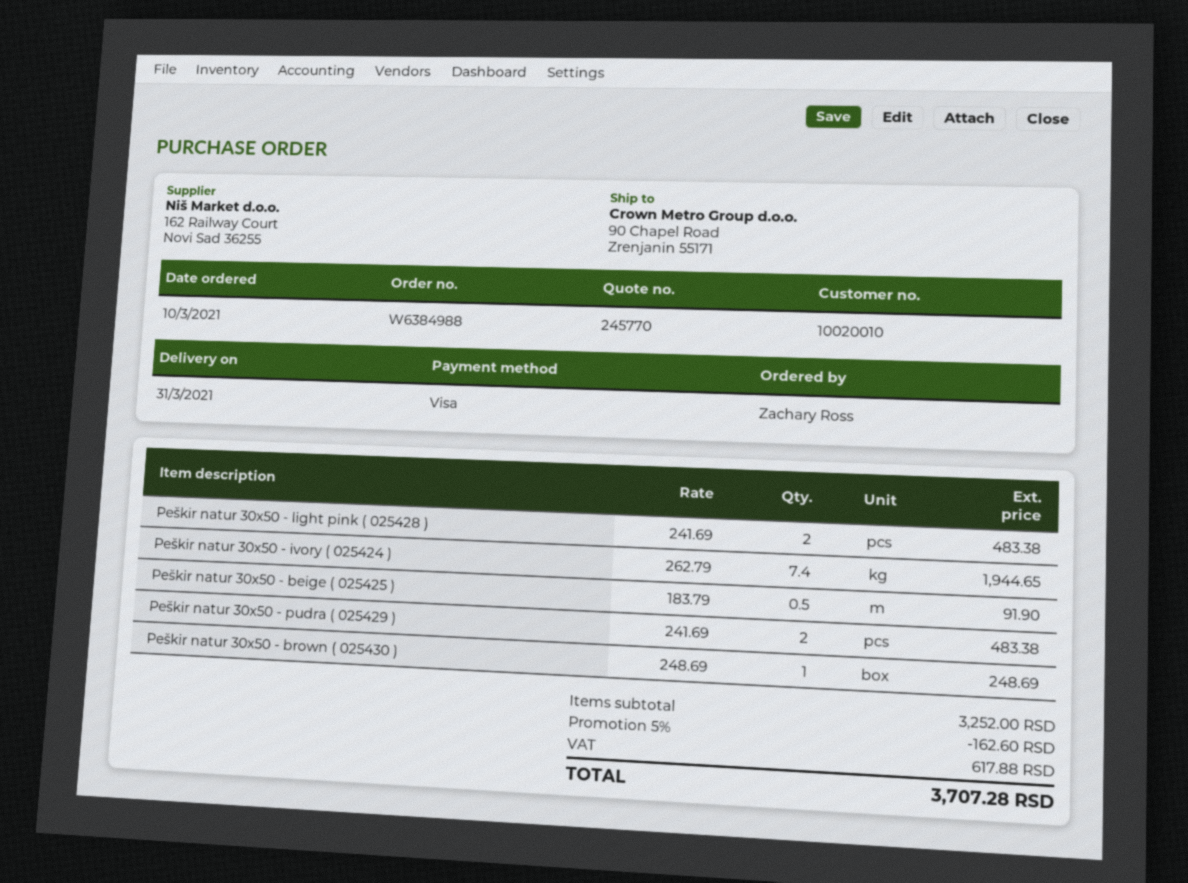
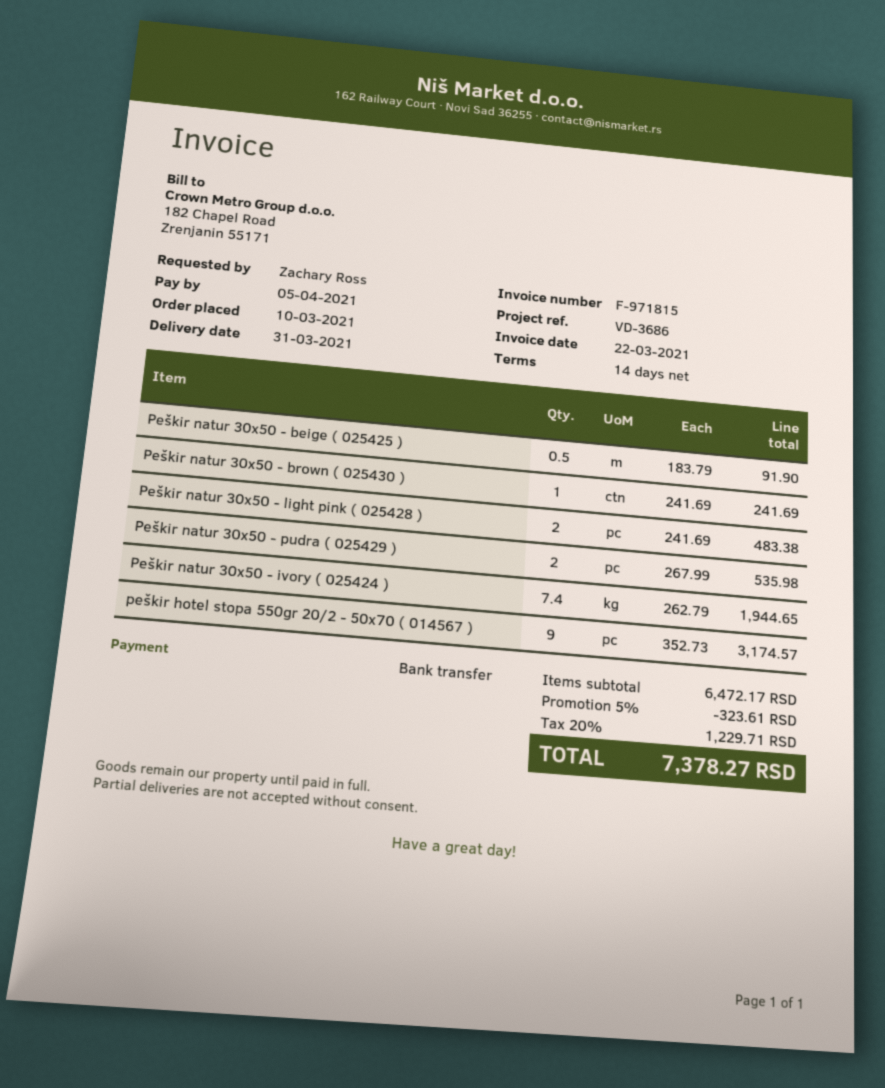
payment method: Visa -> bank transfer
Peškir natur 30x50 - pudra ( 025429 ): 2 x 241.69 = 483.38 -> 2 x 267.99 = 535.98
Peškir natur 30x50 - brown ( 025430 ): 1 x 248.69 = 248.69 -> 1 x 241.69 = 241.69
peškir hotel stopa 550gr 20/2 - 50x70 ( 014567 ): none -> 9 x 352.73 = 3174.57
subtotal: 3252.00 -> 6472.17
discount: 5% = 162.60 -> 5% = 323.61
tax: 617.88 -> 1229.71
total: 3707.28 -> 7378.27

